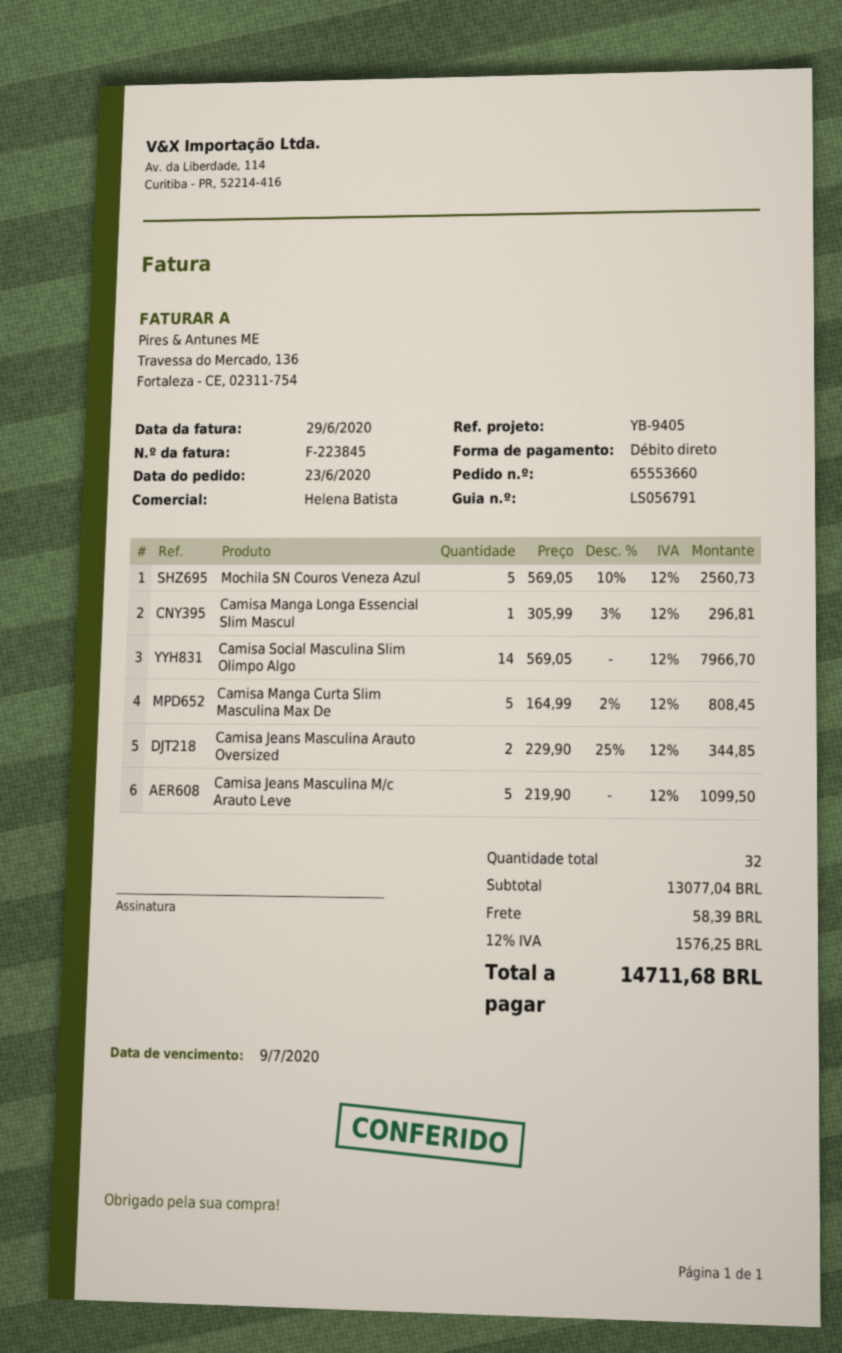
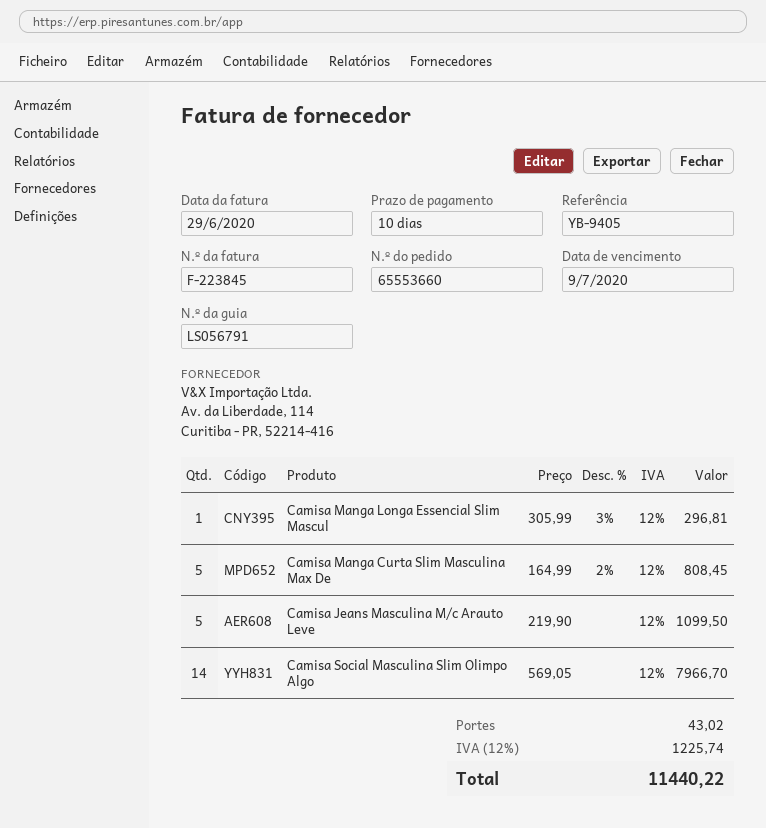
Mochila SN Couros Veneza Azul: 5 x 569.05 - 10% = 2560.73 -> none
Camisa Jeans Masculina Arauto Oversized: 2 x 229.90 - 25% = 344.85 -> none
shipping: 58.39 -> 43.02
tax: 12% = 1576.25 -> 12% = 1225.74
total: 14711.68 -> 11440.22

